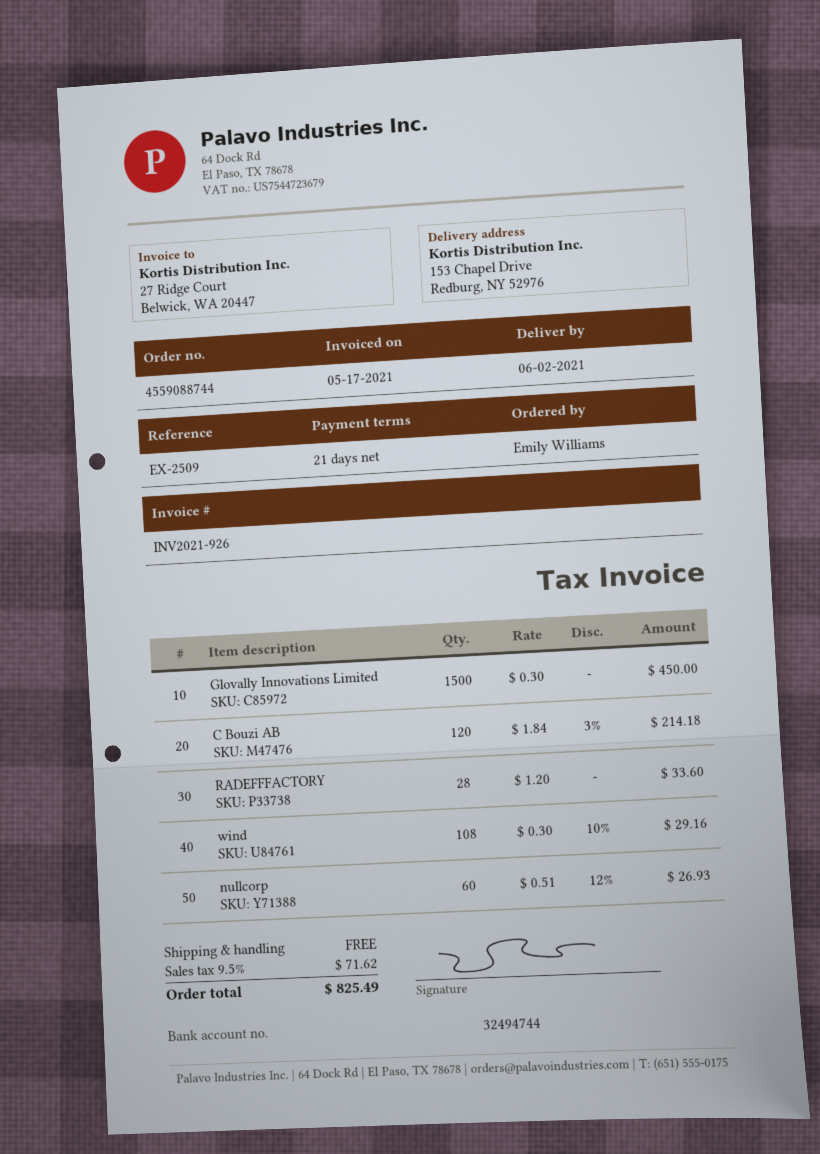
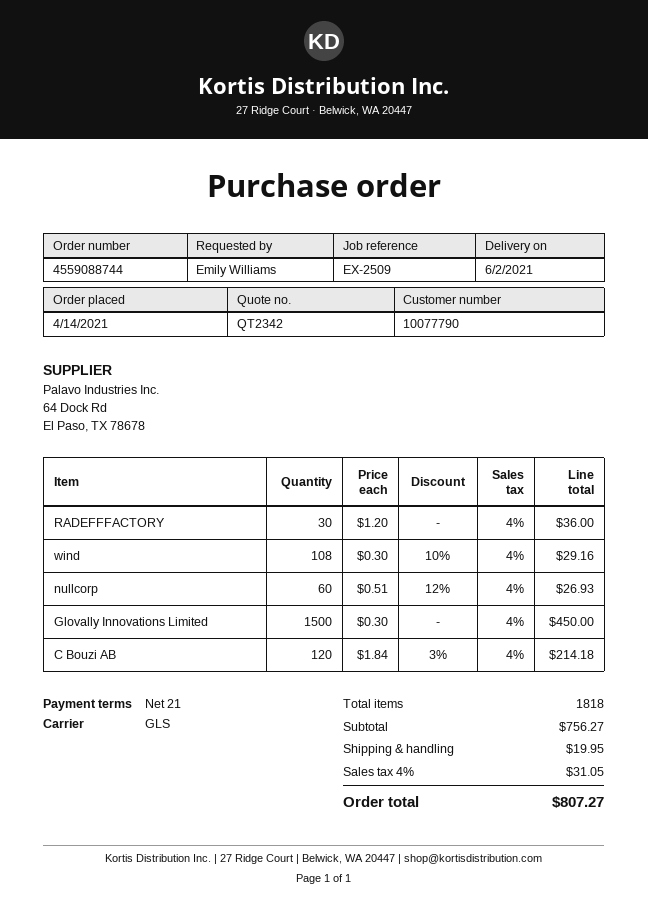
RADEFFFACTORY: 28 x 1.20 = 33.60 -> 30 x 1.20 = 36.00
shipping: 0.00 -> 19.95
tax: 9.5% = 71.62 -> 4% = 31.05
total: 825.49 -> 807.27

